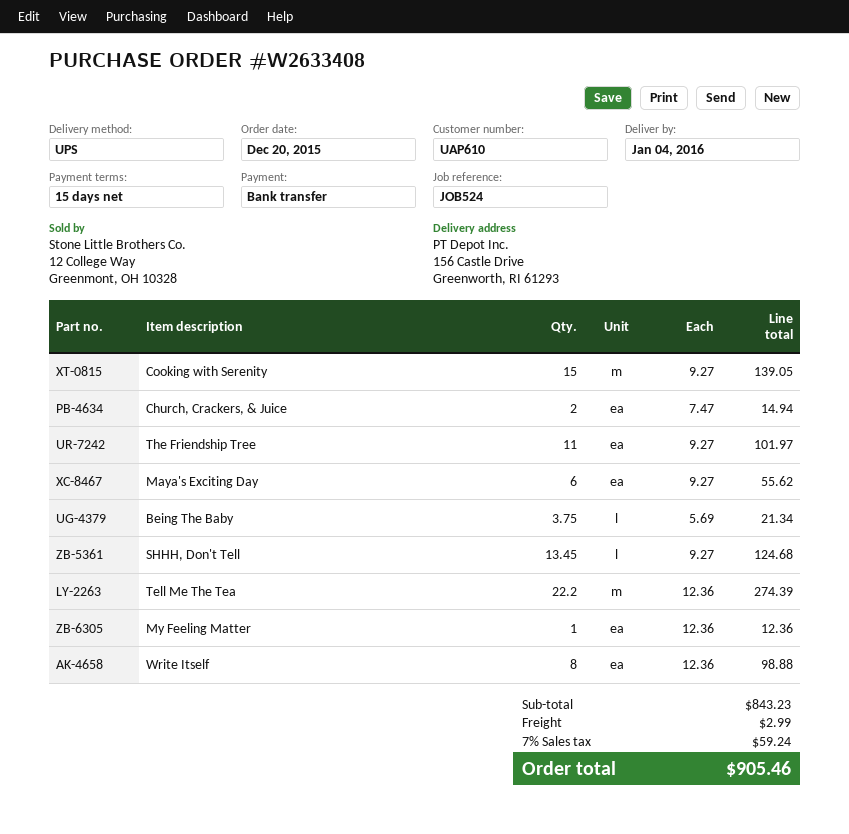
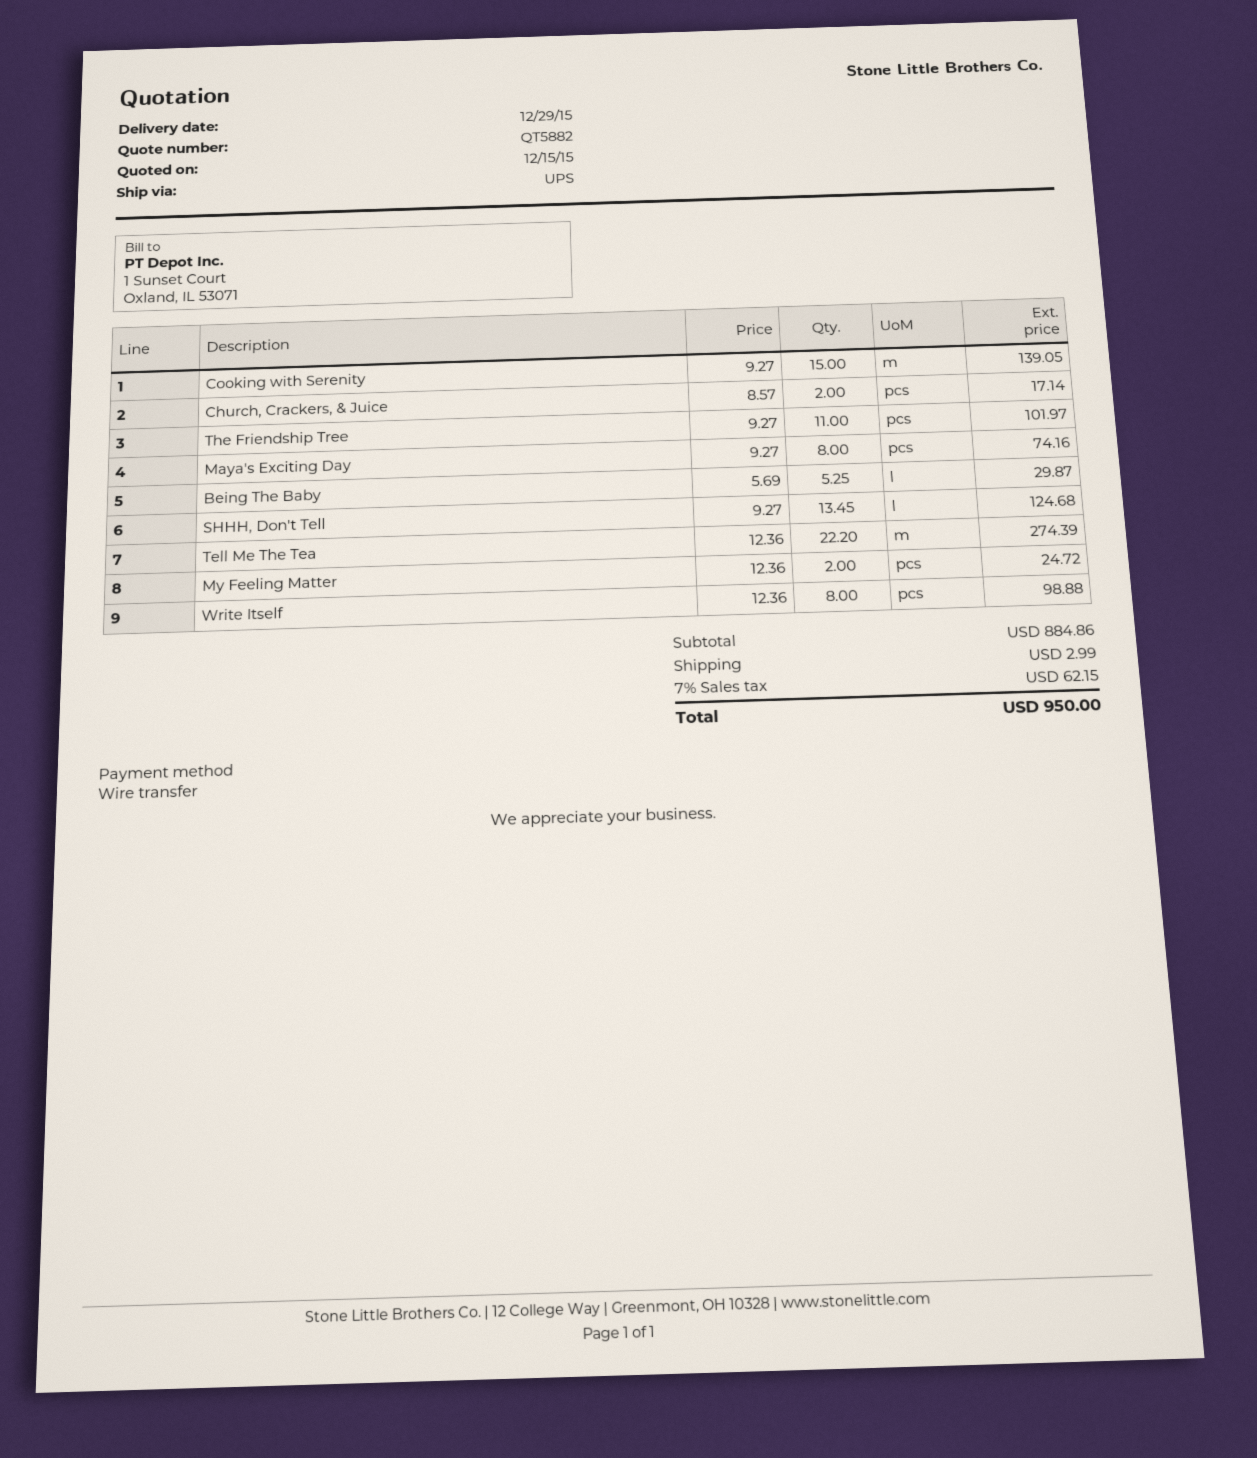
delivery date: 2016-01-04 -> 2015-12-29
Church, Crackers, & Juice: 2 x 7.47 = 14.94 -> 2 x 8.57 = 17.14
Maya's Exciting Day: 6 x 9.27 = 55.62 -> 8 x 9.27 = 74.16
Being The Baby: 3.75 x 5.69 = 21.34 -> 5.25 x 5.69 = 29.87
My Feeling Matter: 1 x 12.36 = 12.36 -> 2 x 12.36 = 24.72
subtotal: 843.23 -> 884.86
tax: 7% = 59.24 -> 7% = 62.15
total: 905.46 -> 950.00

